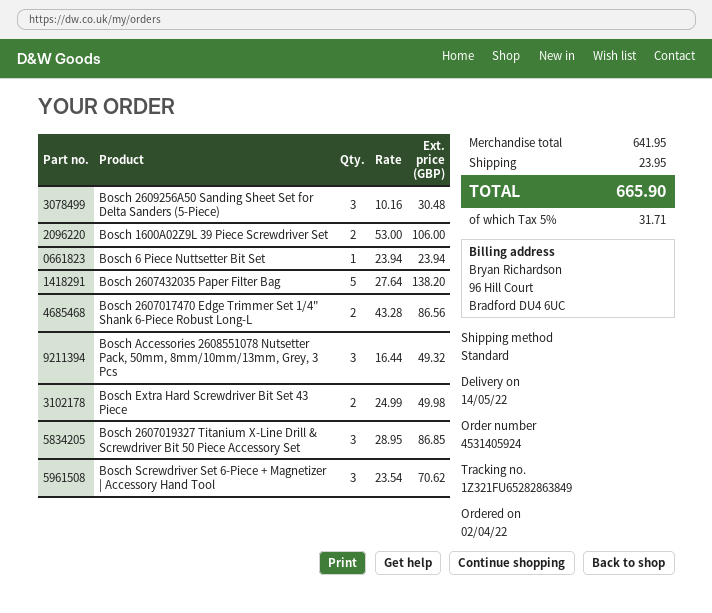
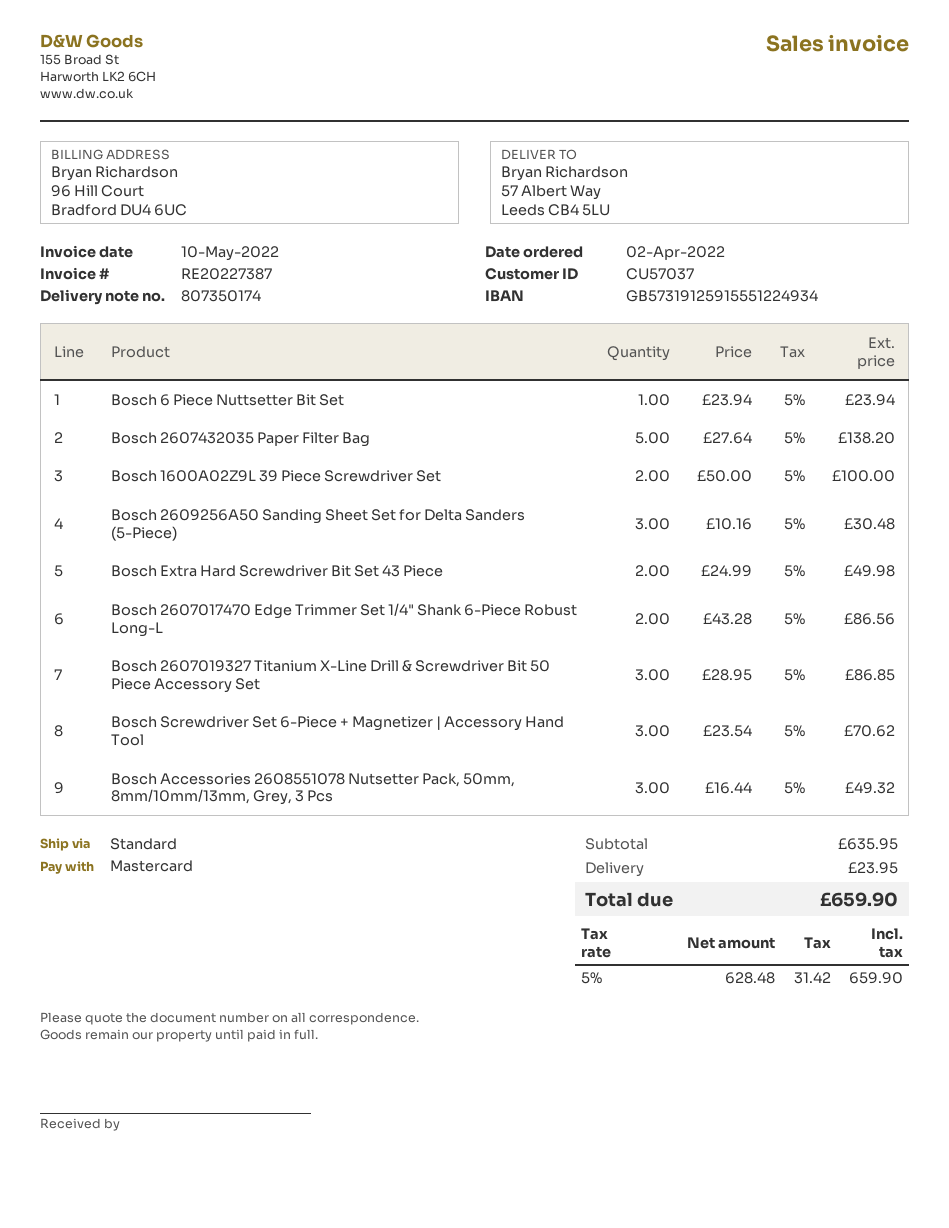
Bosch 1600A02Z9L 39 Piece Screwdriver Set: 2 x 53.00 = 106.00 -> 2 x 50.00 = 100.00
subtotal: 641.95 -> 635.95
tax: 5% = 31.71 -> 5% = 31.42
total: 665.90 -> 659.90

